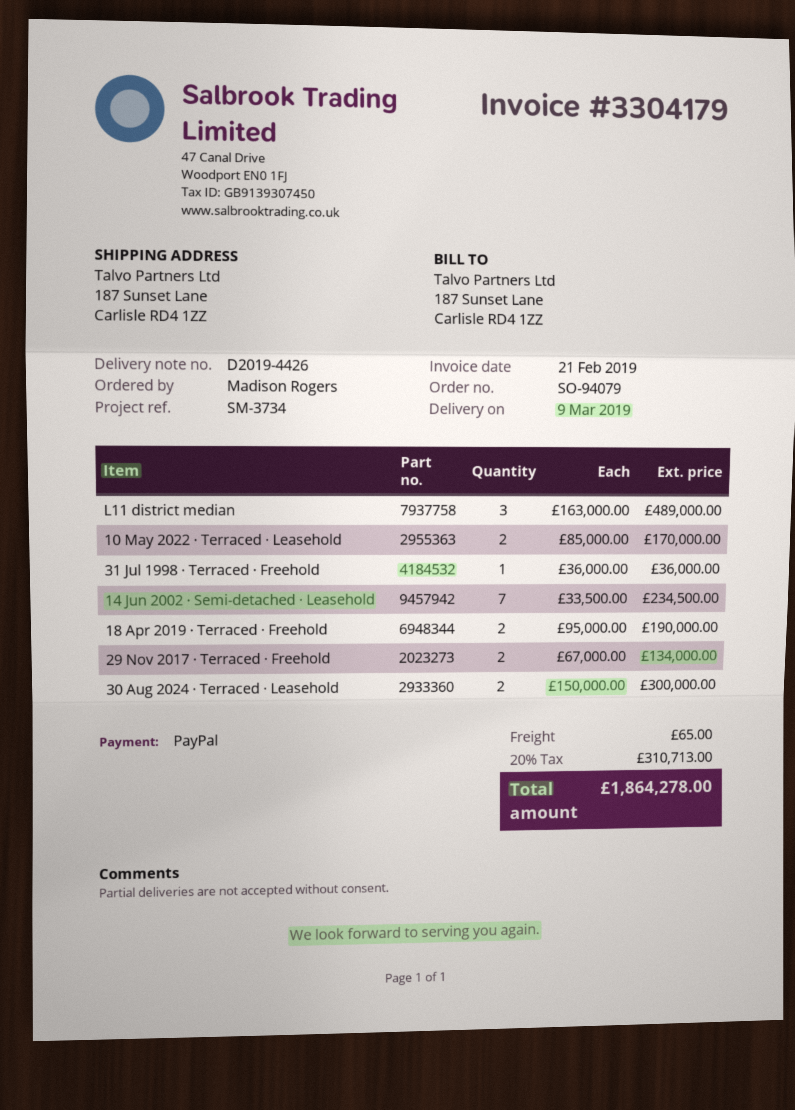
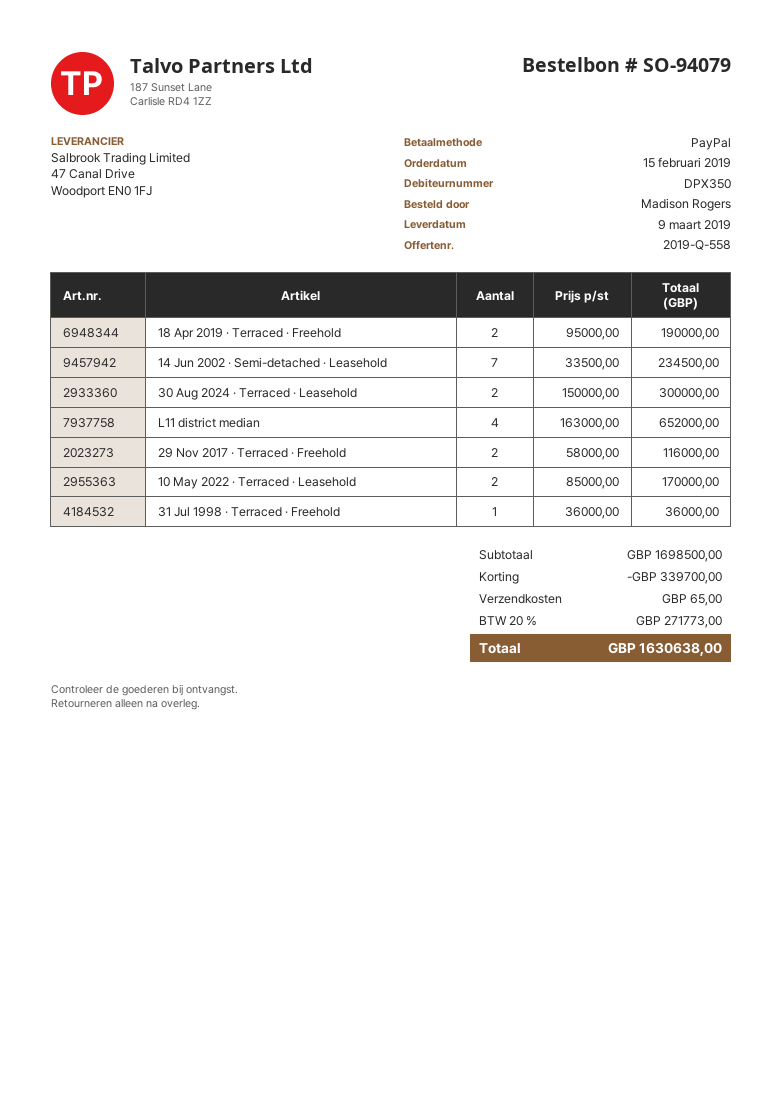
L11 district median: 3 x 163000.00 = 489000.00 -> 4 x 163000.00 = 652000.00
29 Nov 2017 · Terraced · Freehold: 2 x 67000.00 = 134000.00 -> 2 x 58000.00 = 116000.00
discount: none -> 339700.00
tax: 20% = 310713.00 -> 20% = 271773.00
total: 1864278.00 -> 1630638.00

